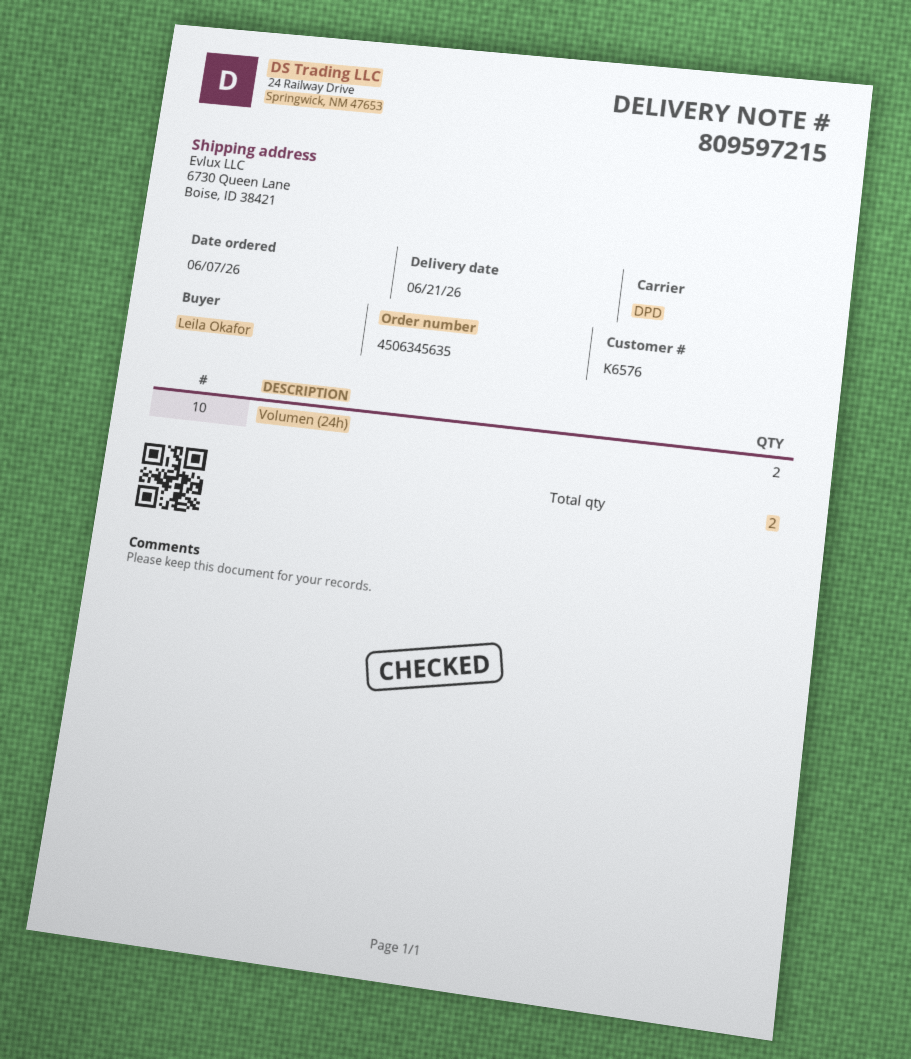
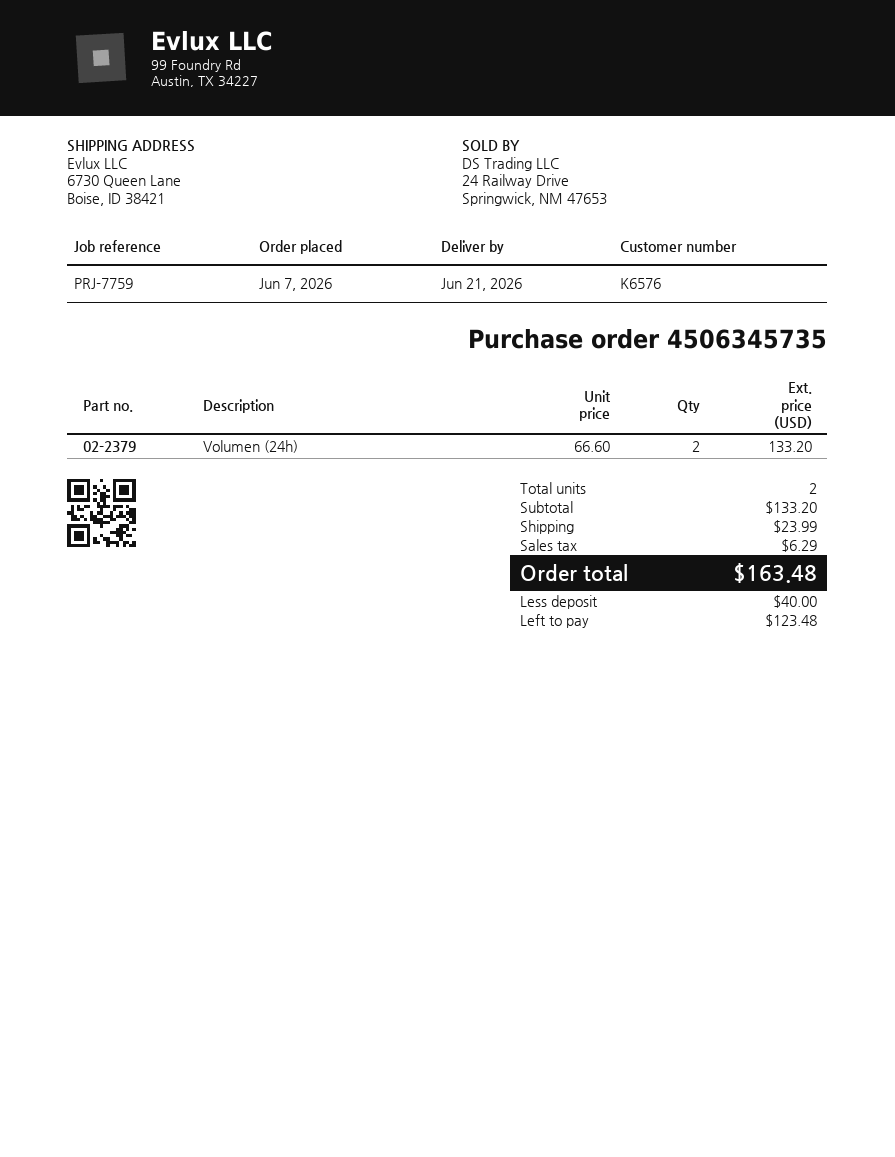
order number: 4506345635 -> 4506345735

